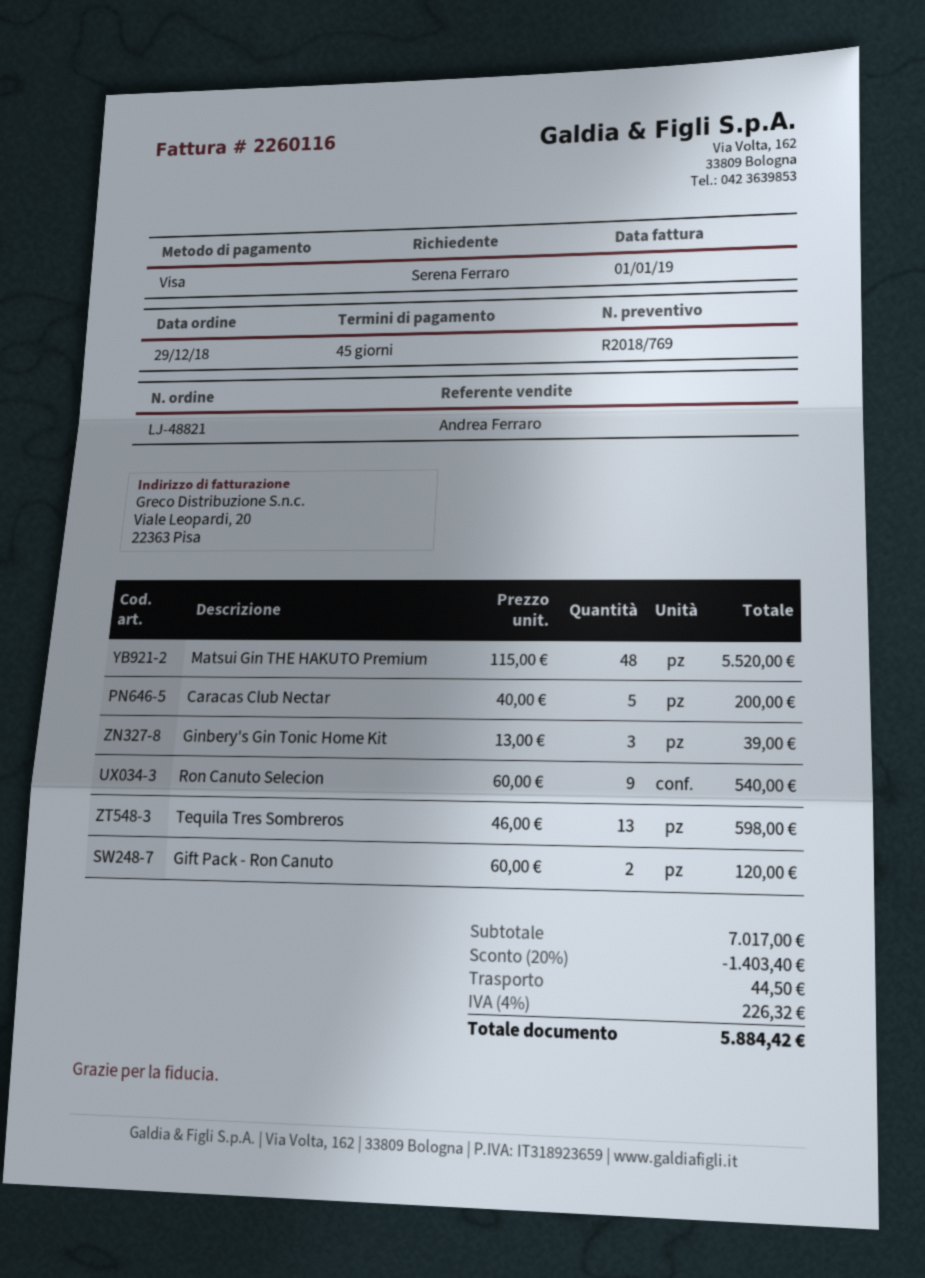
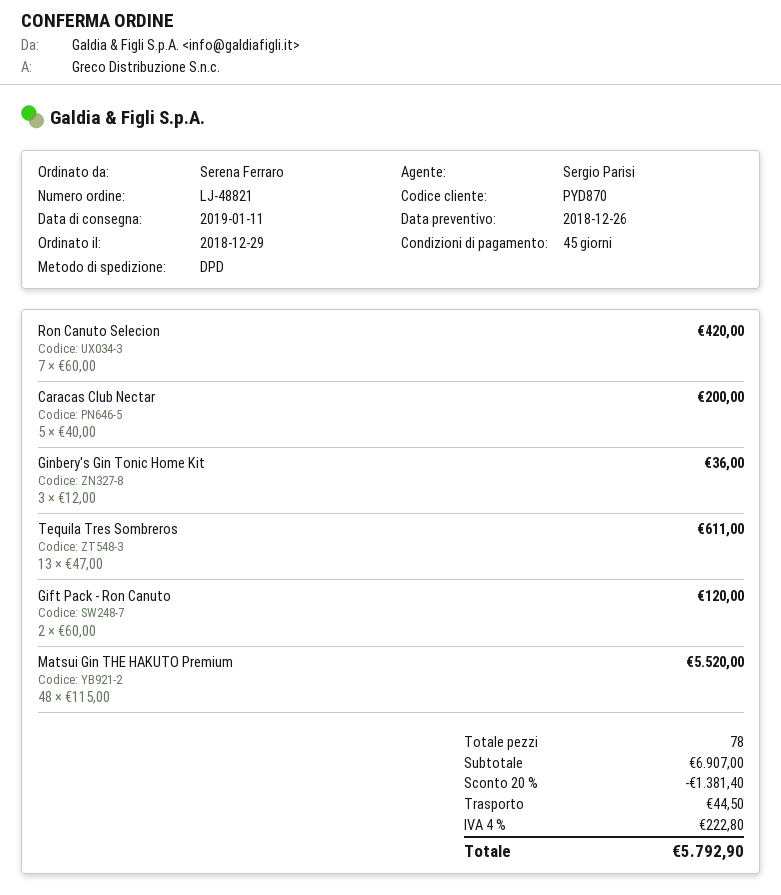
sales rep: Andrea Ferraro -> Sergio Parisi
Ginbery's Gin Tonic Home Kit: 3 x 13.00 = 39.00 -> 3 x 12.00 = 36.00
Ron Canuto Selecion: 9 x 60.00 = 540.00 -> 7 x 60.00 = 420.00
Tequila Tres Sombreros: 13 x 46.00 = 598.00 -> 13 x 47.00 = 611.00
subtotal: 7017.00 -> 6907.00
discount: 20% = 1403.40 -> 20% = 1381.40
tax: 4% = 226.32 -> 4% = 222.80
total: 5884.42 -> 5792.90

